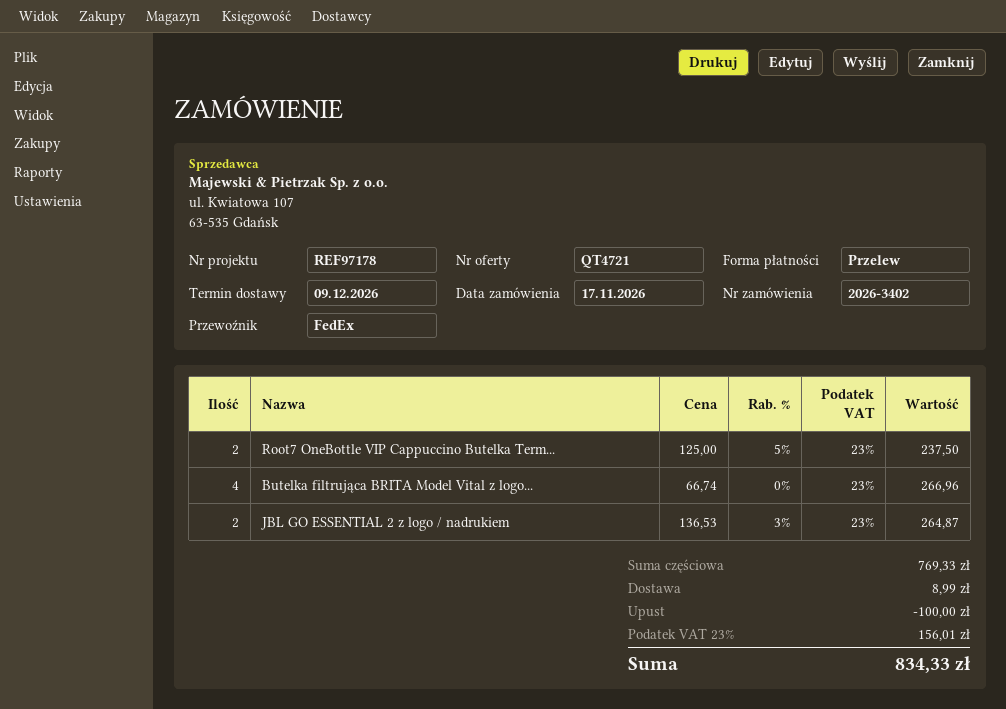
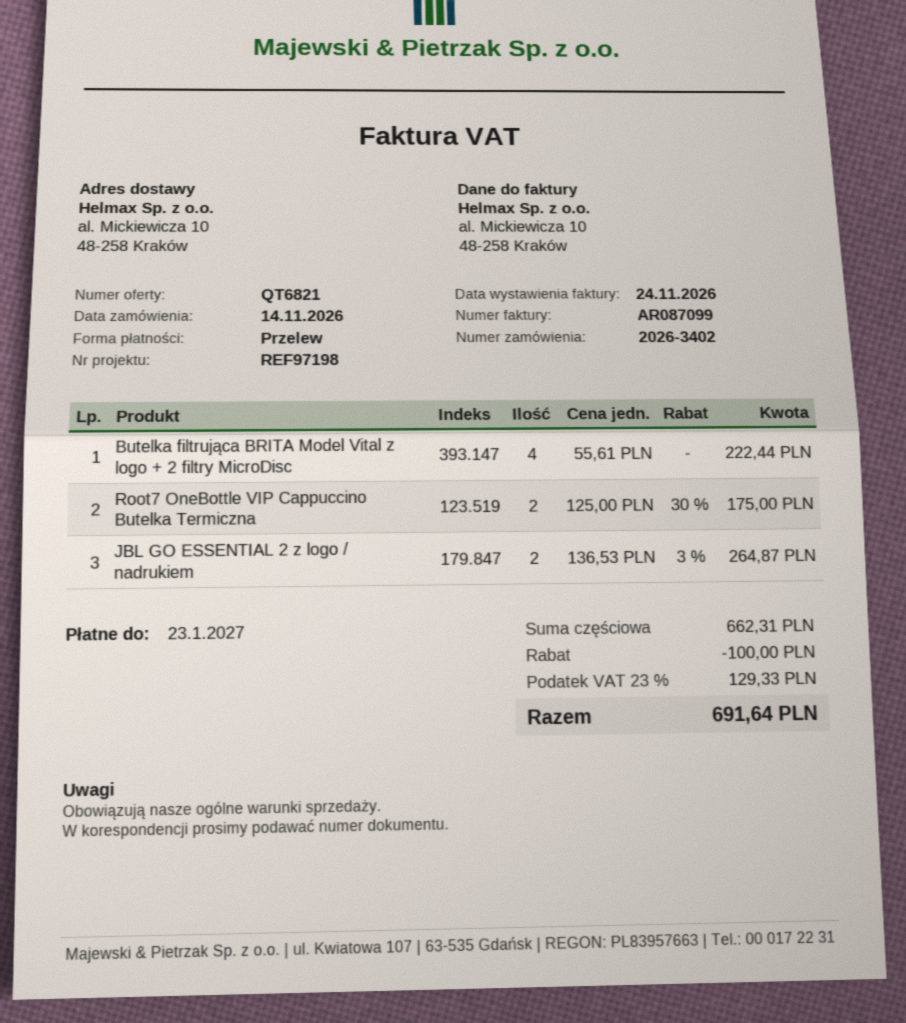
quote number: QT4721 -> QT6821
order date: 2026-11-17 -> 2026-11-14
reference: REF97178 -> REF97198
Root7 OneBottle VIP Cappuccino Butelka Term...: 2 x 125.00 - 5% = 237.50 -> 2 x 125.00 - 30% = 175.00
Butelka filtrująca BRITA Model Vital z logo...: 4 x 66.74 = 266.96 -> 4 x 55.61 = 222.44
subtotal: 769.33 -> 662.31
shipping: 8.99 -> none
tax: 23% = 156.01 -> 23% = 129.33
total: 834.33 -> 691.64

